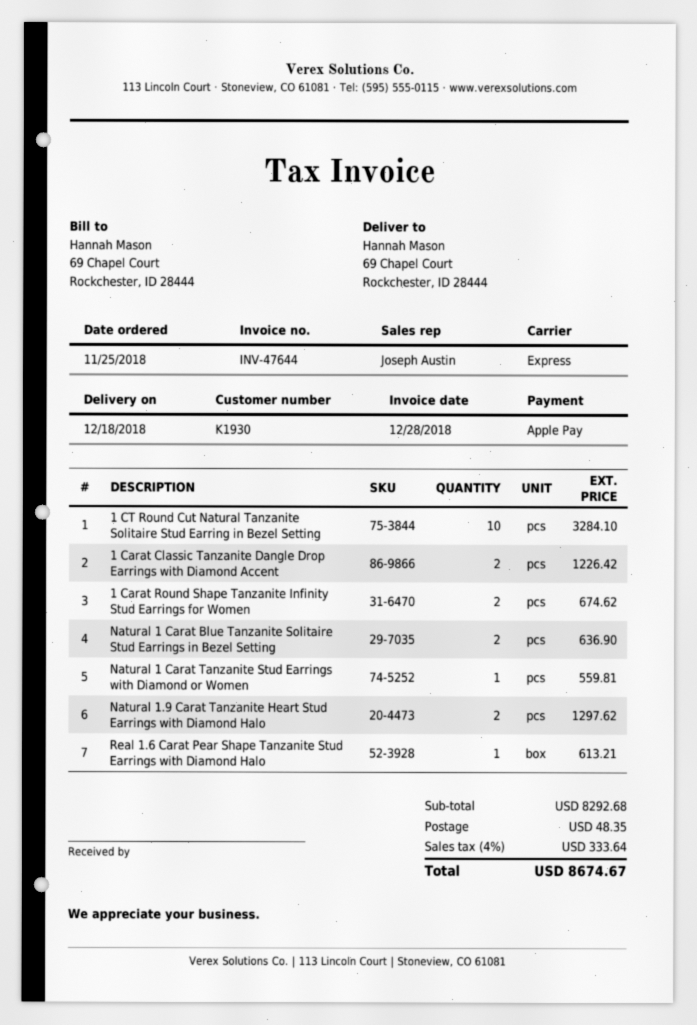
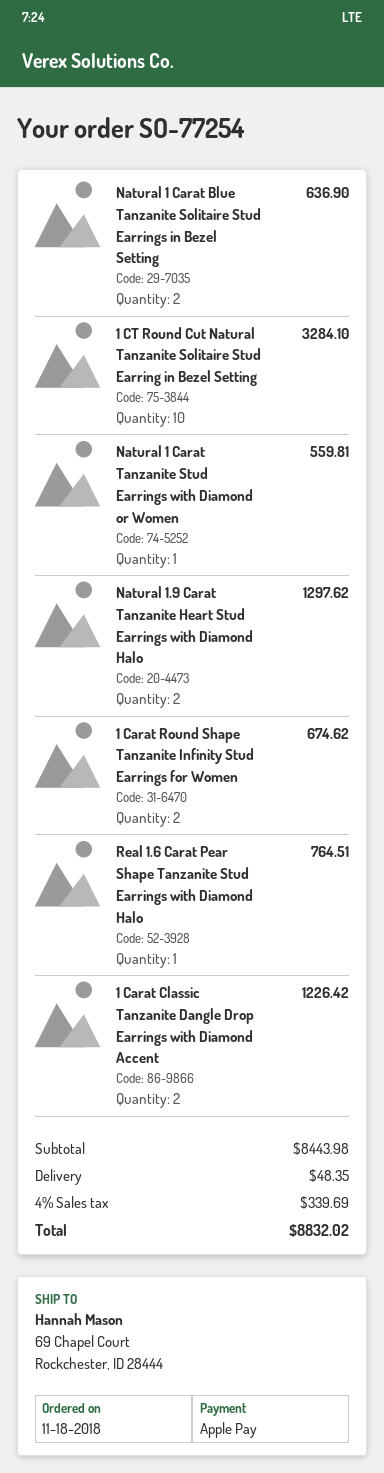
order date: 2018-11-25 -> 2018-11-18
Real 1.6 Carat Pear Shape Tanzanite Stud Earrings with Diamond Halo: 1 for 613.21 -> 1 for 764.51
subtotal: 8292.68 -> 8443.98
tax: 4% = 333.64 -> 4% = 339.69
total: 8674.67 -> 8832.02

